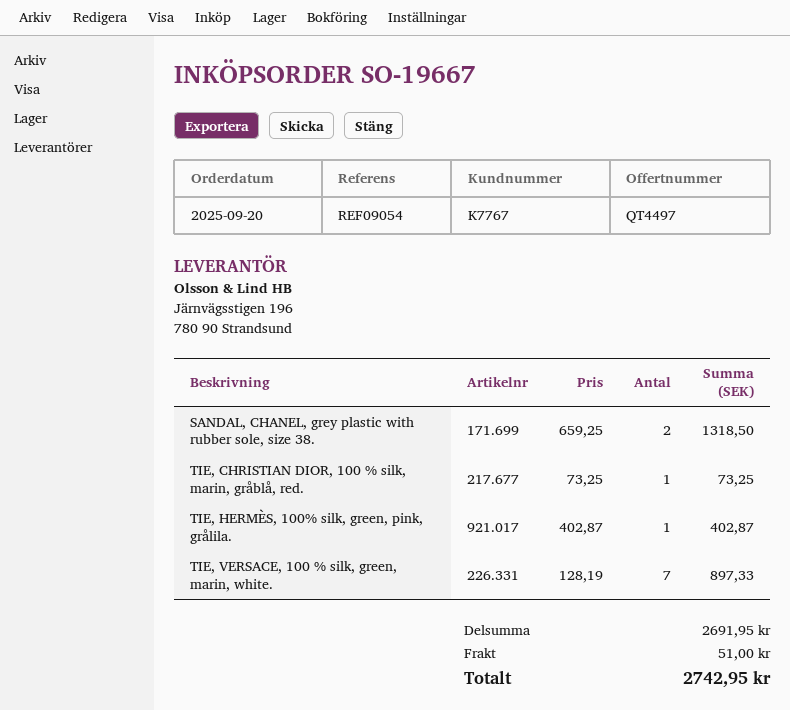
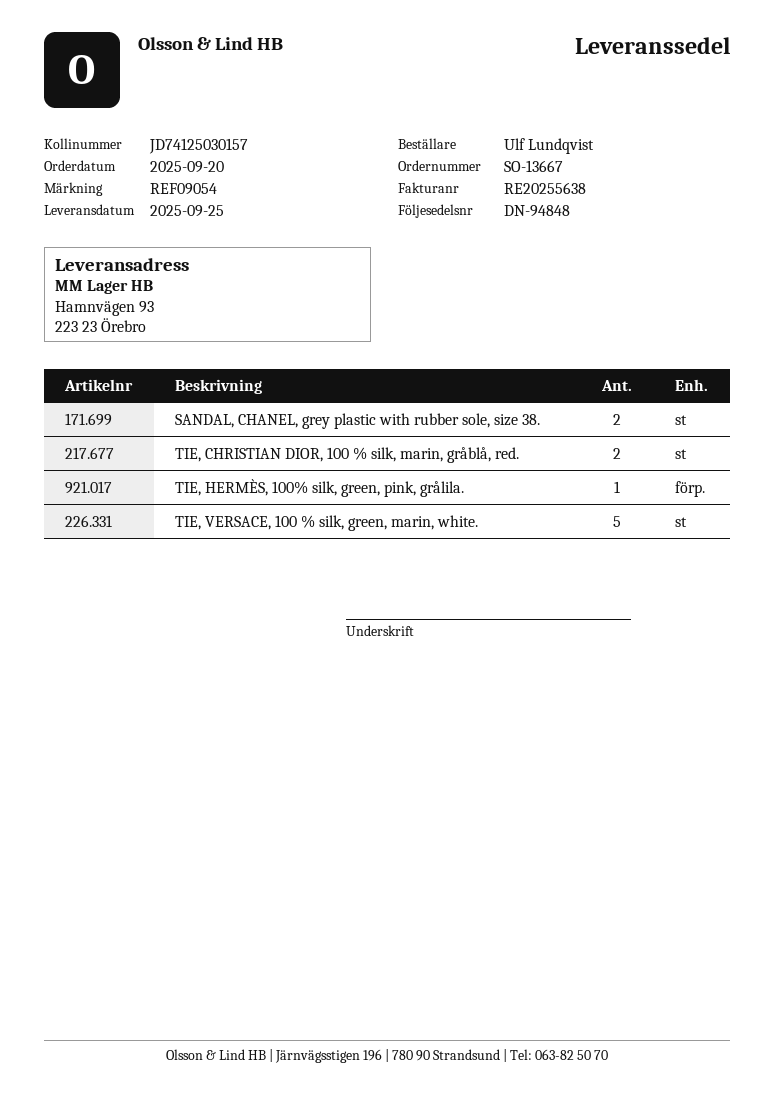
order number: SO-19667 -> SO-13667
TIE, CHRISTIAN DIOR, 100 % silk, marin, gråblå, red.: 1 -> 2
TIE, VERSACE, 100 % silk, green, marin, white.: 7 -> 5

